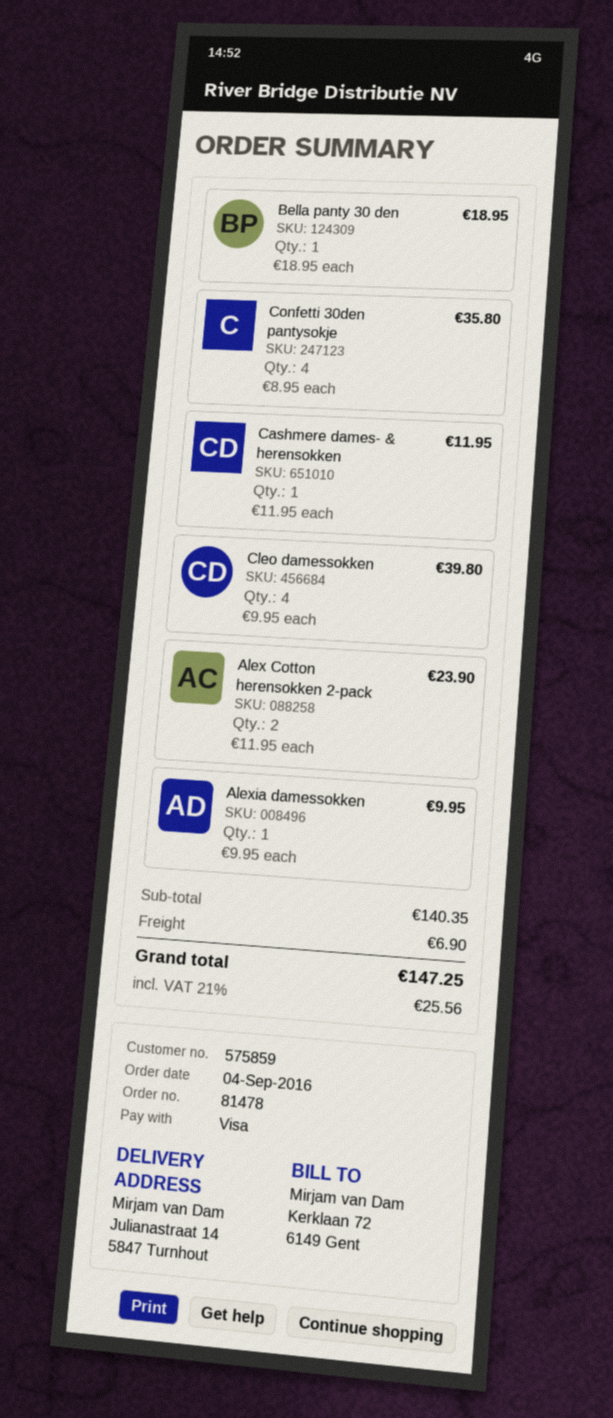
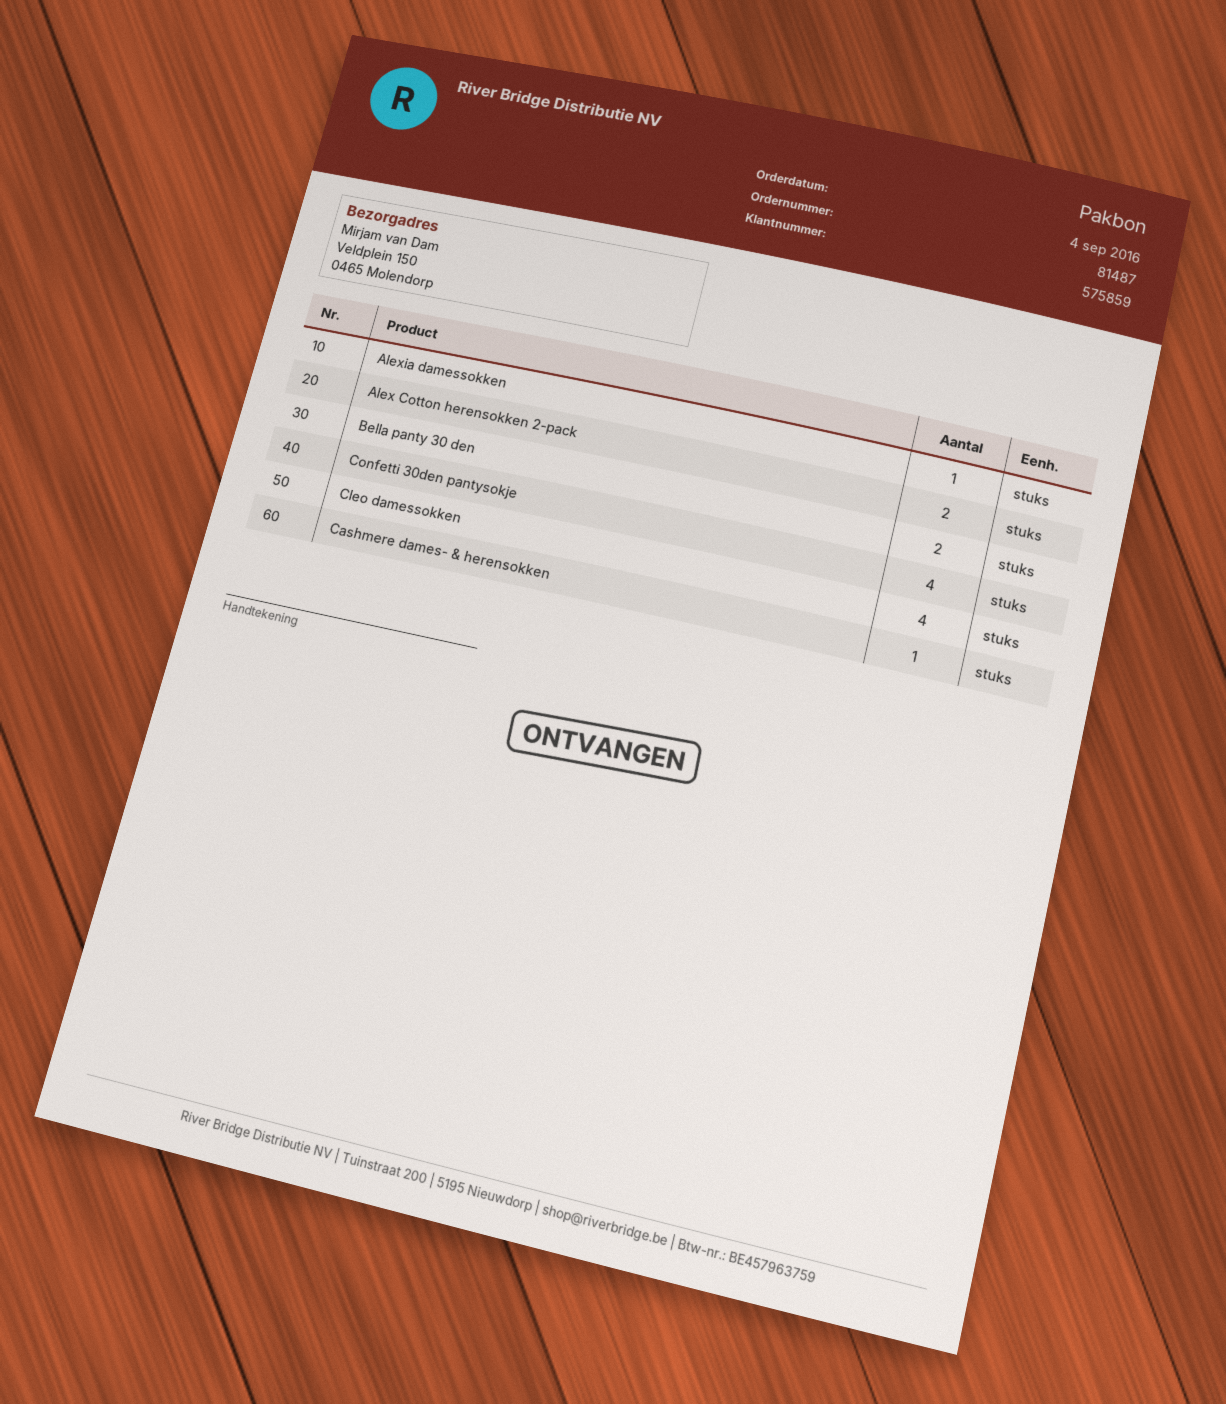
order number: 81478 -> 81487
ship to: Julianastraat 14, 5847 Turnhout -> Veldplein 150, 0465 Molendorp
Bella panty 30 den: 1 -> 2

